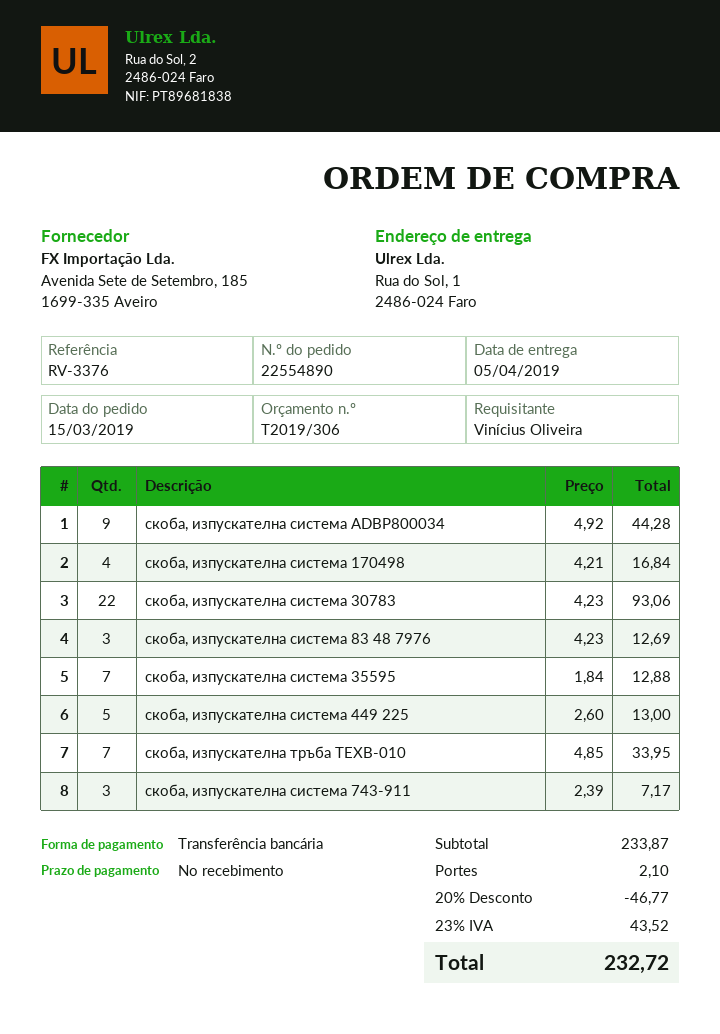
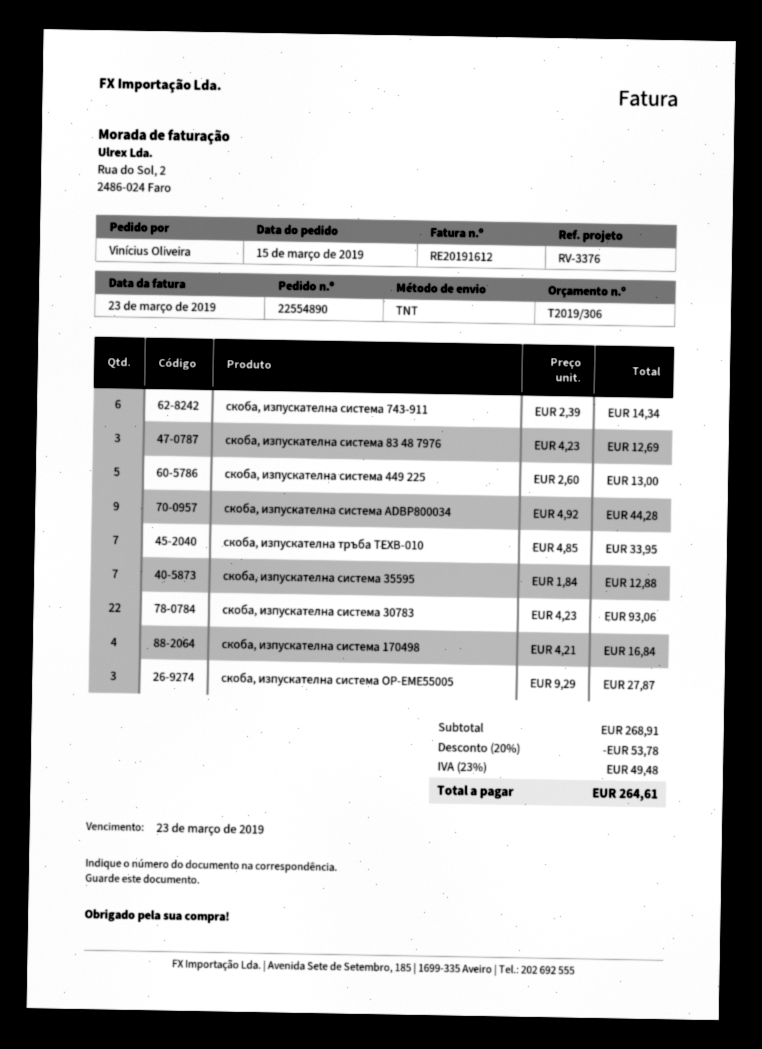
скоба, изпускателна система 743-911: 3 x 2.39 = 7.17 -> 6 x 2.39 = 14.34
скоба, изпускателна система OP-EME55005: none -> 3 x 9.29 = 27.87
subtotal: 233.87 -> 268.91
discount: 20% = 46.77 -> 20% = 53.78
shipping: 2.10 -> none
tax: 23% = 43.52 -> 23% = 49.48
total: 232.72 -> 264.61

